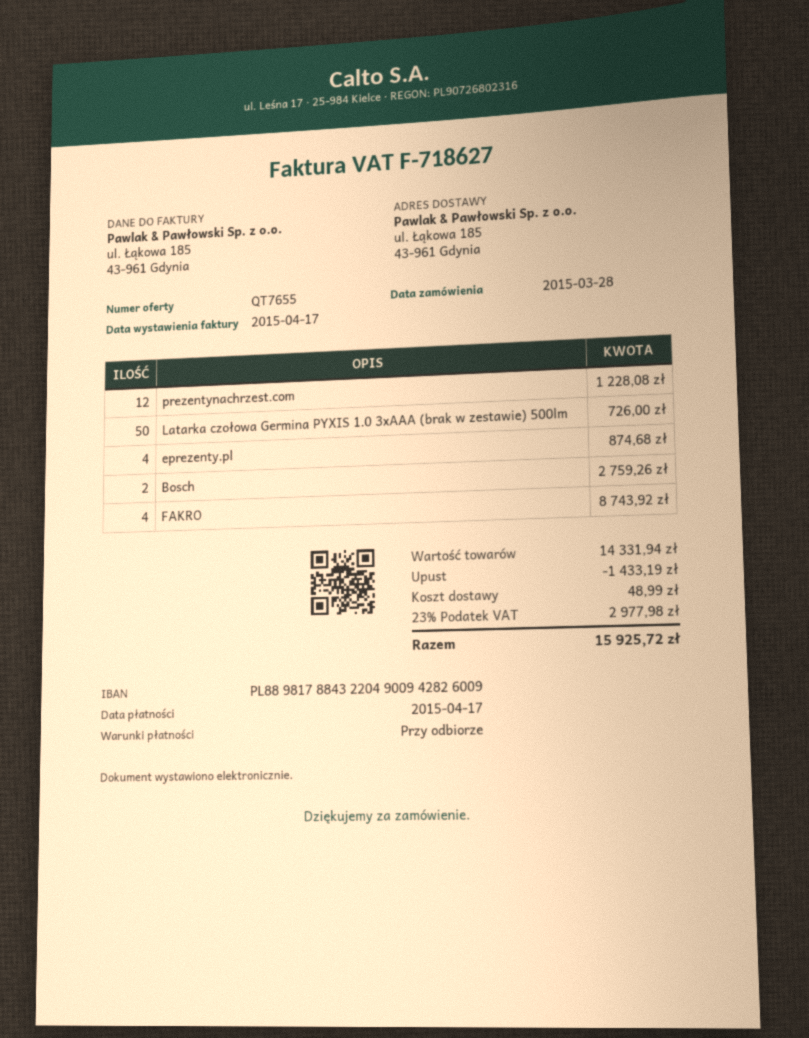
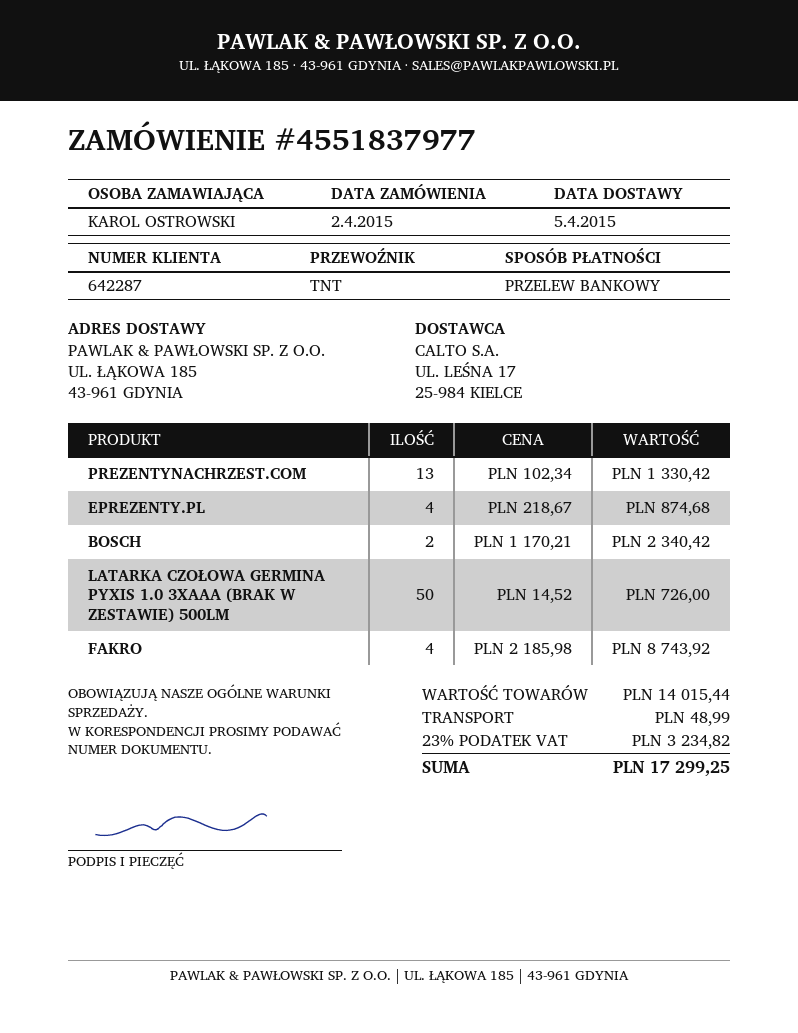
order date: 2015-03-28 -> 2015-04-02
prezentynachrzest.com: 12 for 1228.08 -> 13 for 1330.42
Bosch: 2 for 2759.26 -> 2 for 2340.42
subtotal: 14331.94 -> 14015.44
discount: 1433.19 -> none
tax: 23% = 2977.98 -> 23% = 3234.82
total: 15925.72 -> 17299.25

